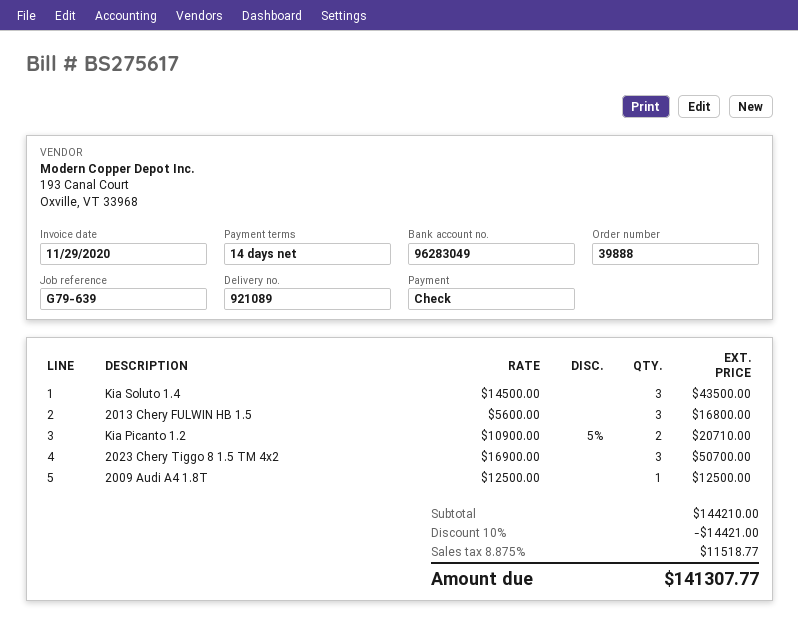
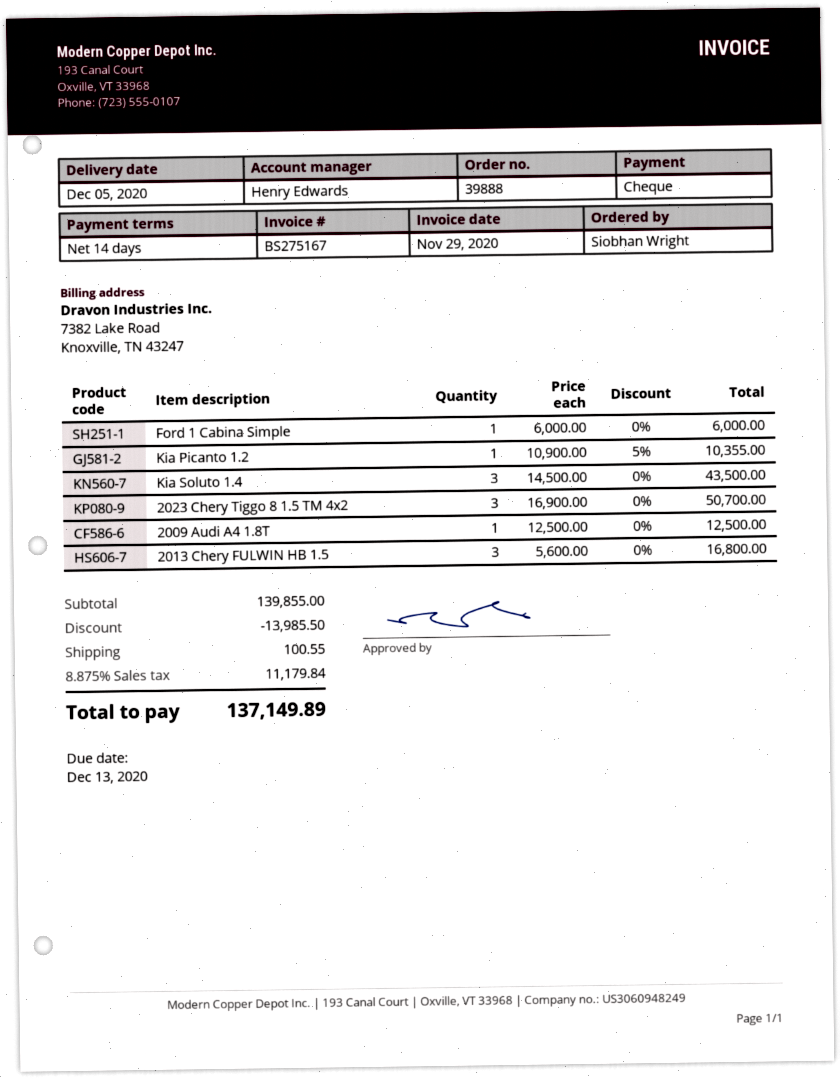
invoice number: BS275617 -> BS275167
Kia Picanto 1.2: 2 x 10900.00 - 5% = 20710.00 -> 1 x 10900.00 - 5% = 10355.00
Ford 1 Cabina Simple: none -> 1 x 6000.00 = 6000.00
subtotal: 144210.00 -> 139855.00
discount: 14421.00 -> 13985.50
shipping: none -> 100.55
tax: 8.875% = 11518.77 -> 8.875% = 11179.84
total: 141307.77 -> 137149.89

